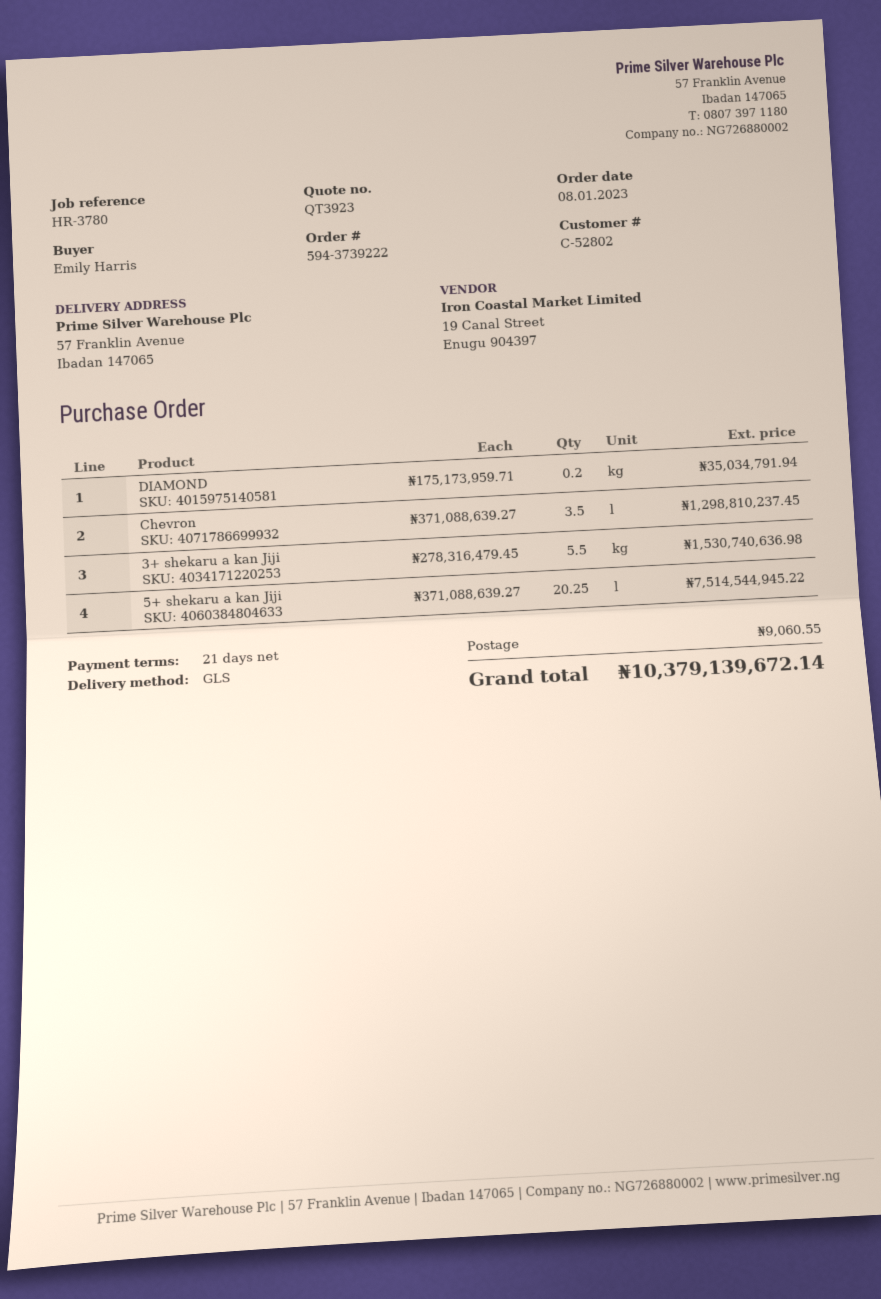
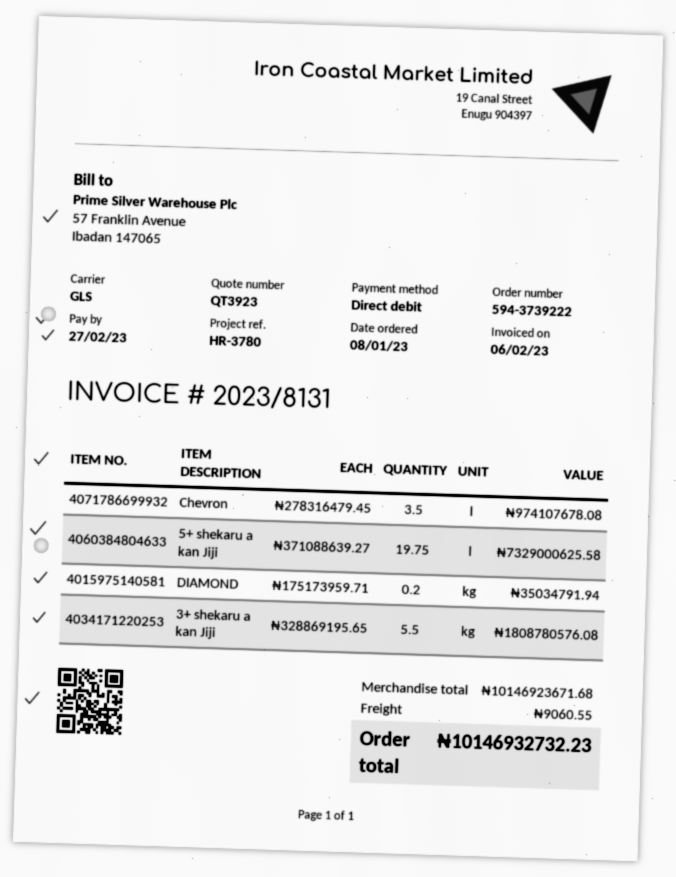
Chevron: 3.5 x 371088639.27 = 1298810237.45 -> 3.5 x 278316479.45 = 974107678.08
3+ shekaru a kan Jiji: 5.5 x 278316479.45 = 1530740636.98 -> 5.5 x 328869195.65 = 1808780576.08
5+ shekaru a kan Jiji: 20.25 x 371088639.27 = 7514544945.22 -> 19.75 x 371088639.27 = 7329000625.58
total: 10379139672.14 -> 10146932732.23

